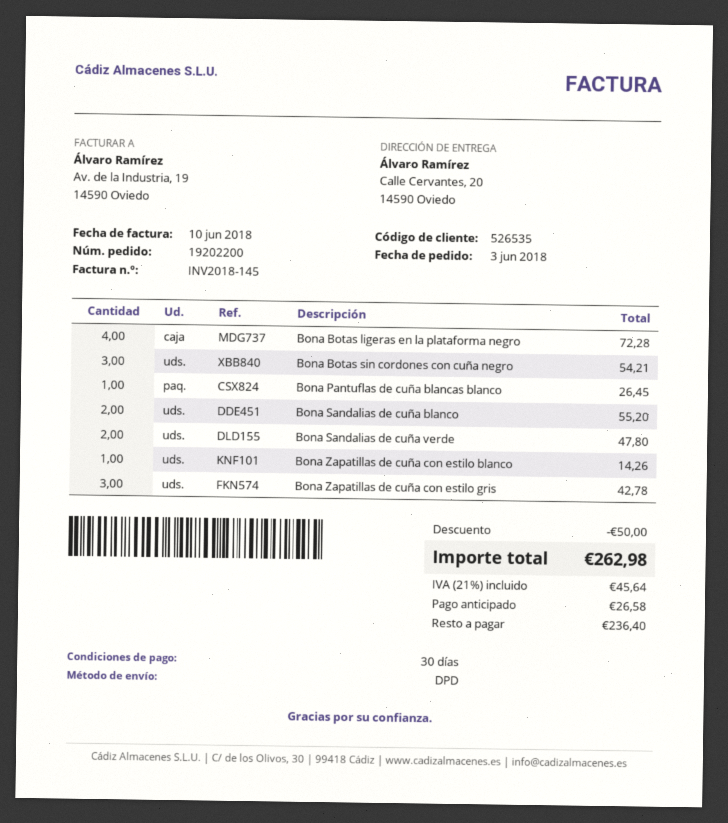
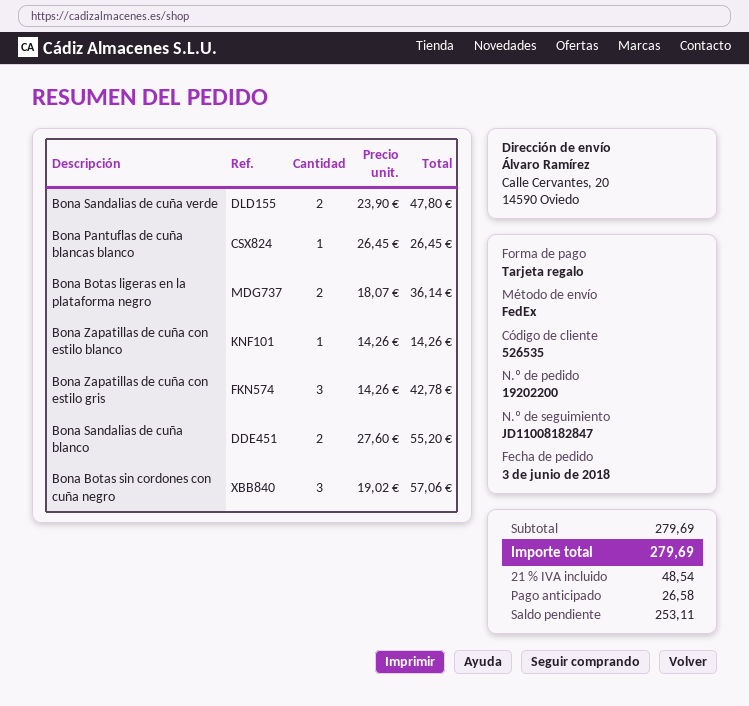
shipping method: DPD -> FedEx
Bona Botas ligeras en la plataforma negro: 4 for 72.28 -> 2 for 36.14
Bona Botas sin cordones con cuña negro: 3 for 54.21 -> 3 for 57.06
discount: 50.00 -> none
tax: 21% = 45.64 -> 21% = 48.54
total: 262.98 -> 279.69
balance: 236.40 -> 253.11

